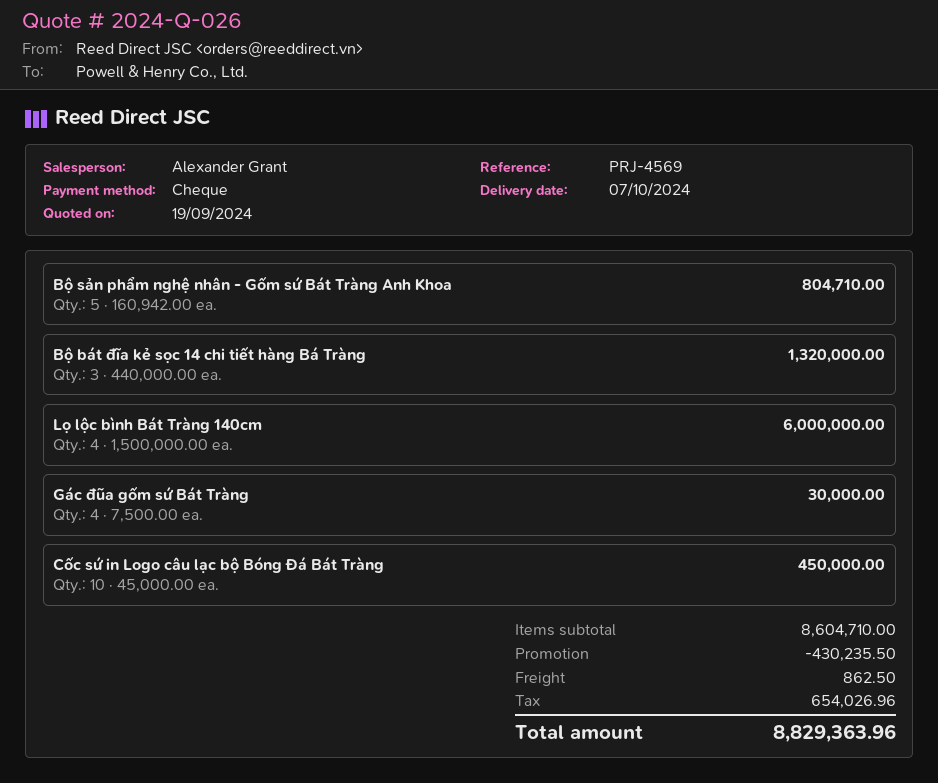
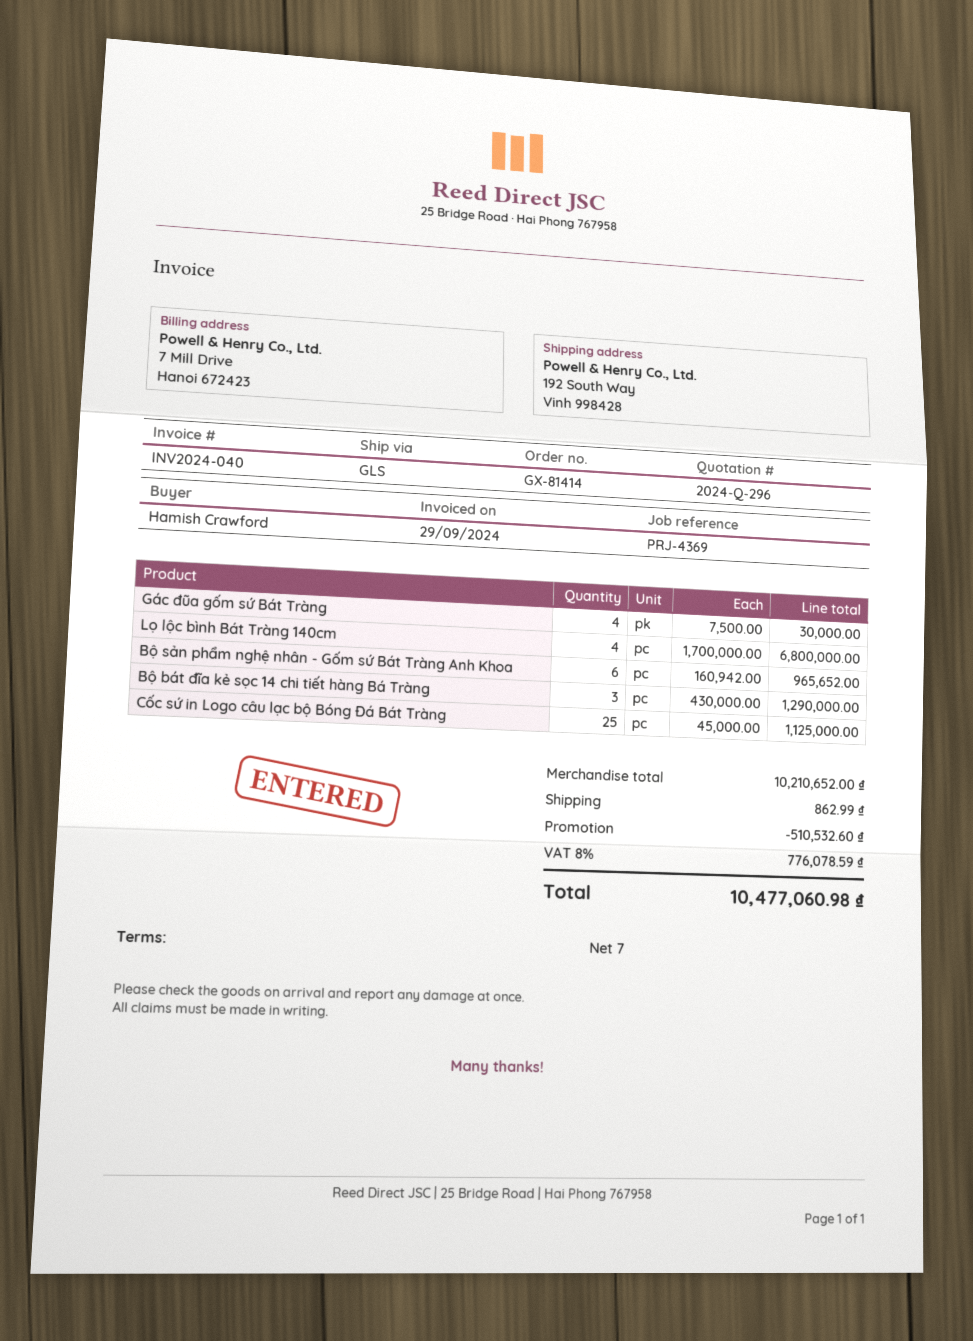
quote number: 2024-Q-026 -> 2024-Q-296
reference: PRJ-4569 -> PRJ-4369
Bộ sản phẩm nghệ nhân - Gốm sứ Bát Tràng Anh Khoa: 5 x 160942.00 = 804710.00 -> 6 x 160942.00 = 965652.00
Bộ bát đĩa kẻ sọc 14 chi tiết hàng Bá Tràng: 3 x 440000.00 = 1320000.00 -> 3 x 430000.00 = 1290000.00
Lọ lộc bình Bát Tràng 140cm: 4 x 1500000.00 = 6000000.00 -> 4 x 1700000.00 = 6800000.00
Cốc sứ in Logo câu lạc bộ Bóng Đá Bát Tràng: 10 x 45000.00 = 450000.00 -> 25 x 45000.00 = 1125000.00
subtotal: 8604710.00 -> 10210652.00
discount: 430235.50 -> 510532.60
shipping: 862.50 -> 862.99
tax: 654026.96 -> 776078.59
total: 8829363.96 -> 10477060.98

